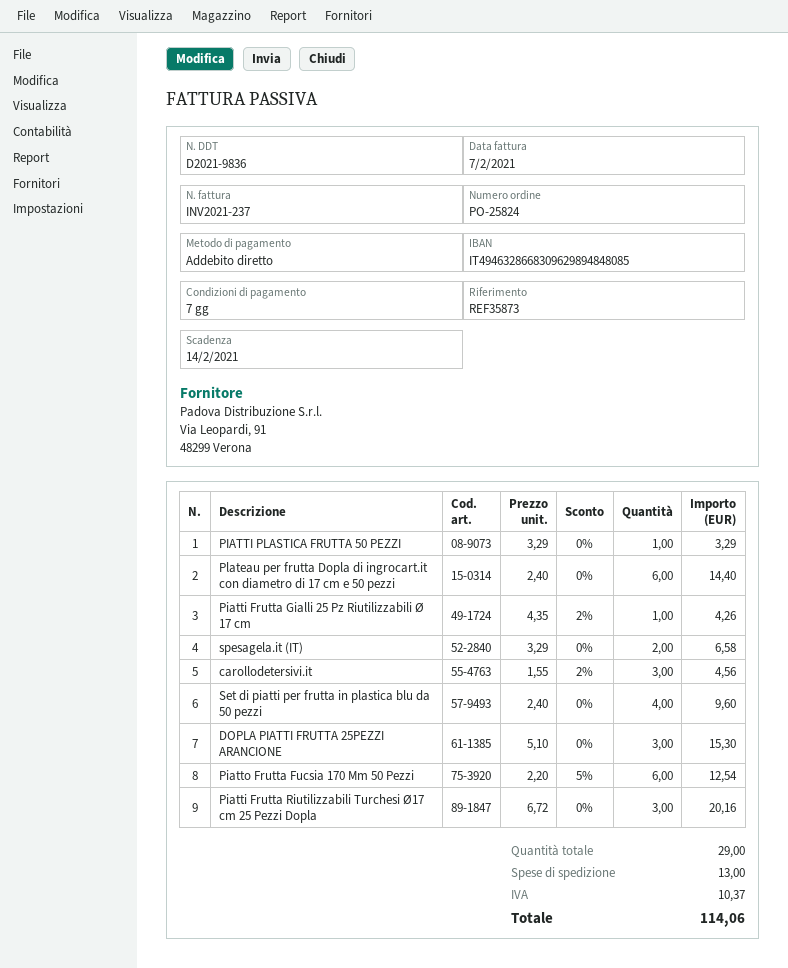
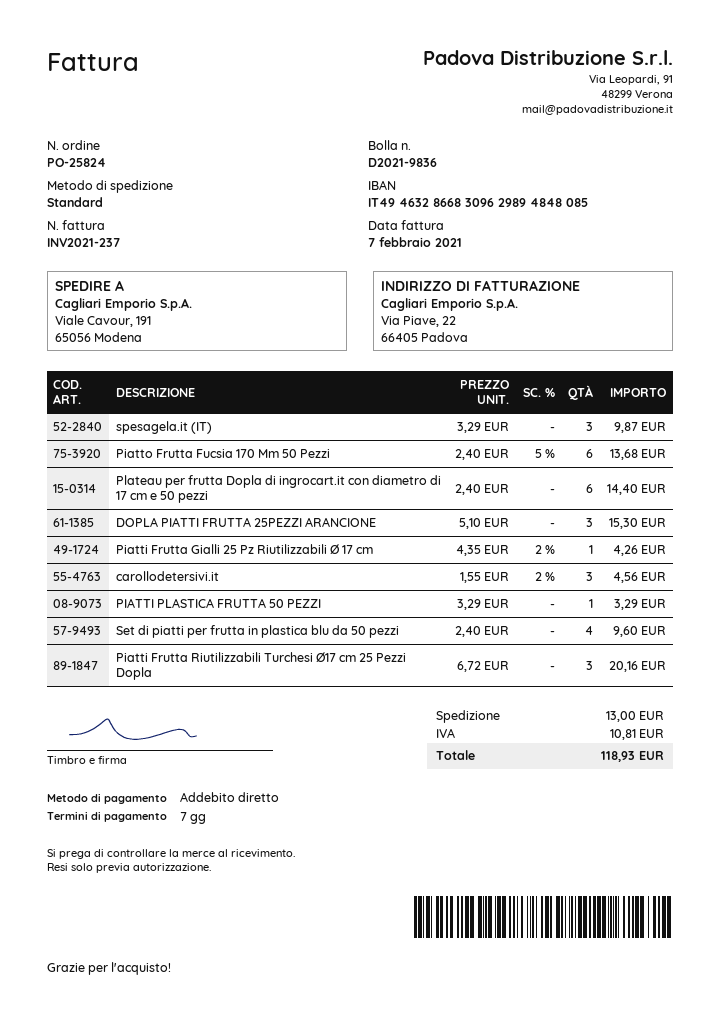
spesagela.it (IT): 2 x 3.29 = 6.58 -> 3 x 3.29 = 9.87
Piatto Frutta Fucsia 170 Mm 50 Pezzi: 6 x 2.20 - 5% = 12.54 -> 6 x 2.40 - 5% = 13.68
tax: 10.37 -> 10.81
total: 114.06 -> 118.93

